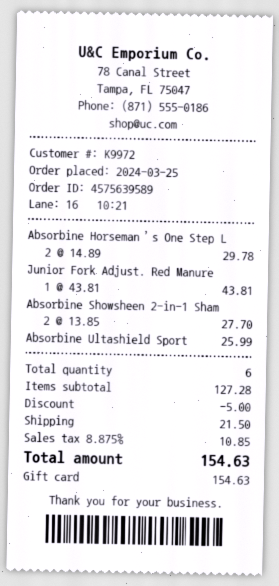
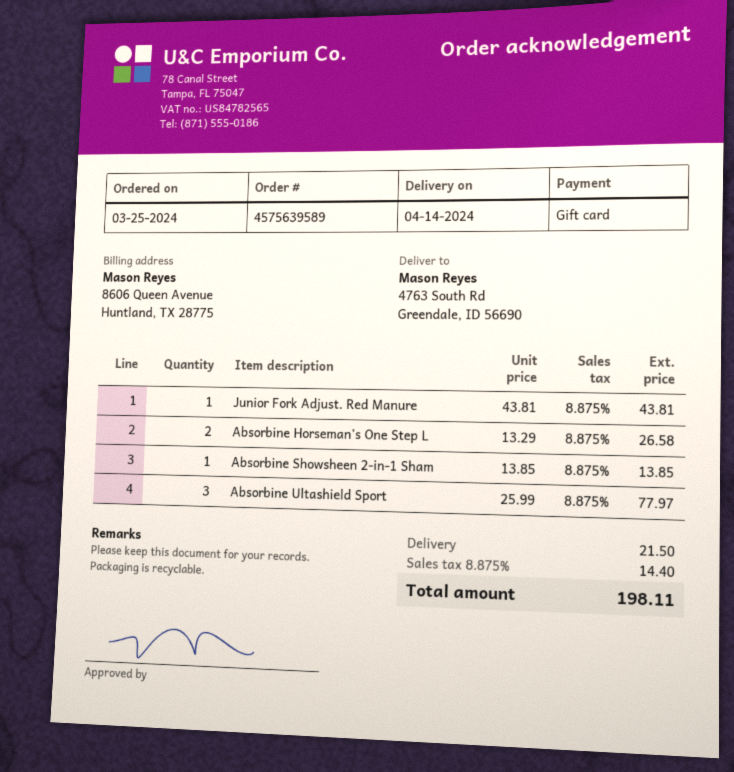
Absorbine Horseman’s One Step L: 2 x 14.89 = 29.78 -> 2 x 13.29 = 26.58
Absorbine Showsheen 2-in-1 Sham: 2 x 13.85 = 27.70 -> 1 x 13.85 = 13.85
Absorbine Ultashield Sport: 1 x 25.99 = 25.99 -> 3 x 25.99 = 77.97
discount: 5.00 -> none
tax: 8.875% = 10.85 -> 8.875% = 14.40
total: 154.63 -> 198.11

